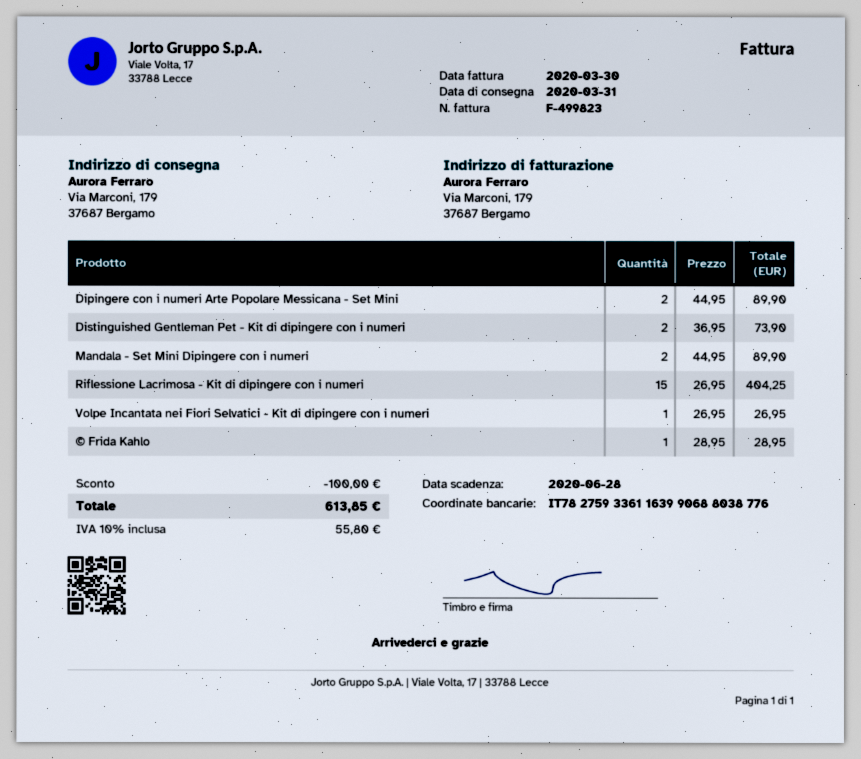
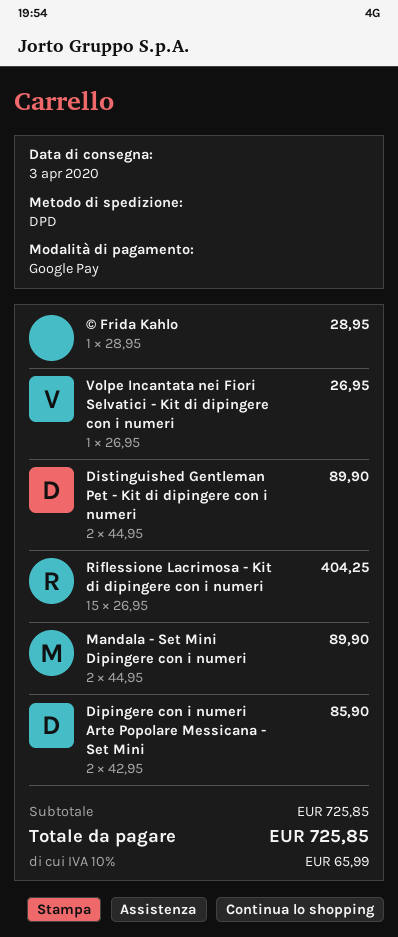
delivery date: 2020-03-31 -> 2020-04-03
Dipingere con i numeri Arte Popolare Messicana - Set Mini: 2 x 44.95 = 89.90 -> 2 x 42.95 = 85.90
Distinguished Gentleman Pet - Kit di dipingere con i numeri: 2 x 36.95 = 73.90 -> 2 x 44.95 = 89.90
discount: 100.00 -> none
tax: 10% = 55.80 -> 10% = 65.99
total: 613.85 -> 725.85

